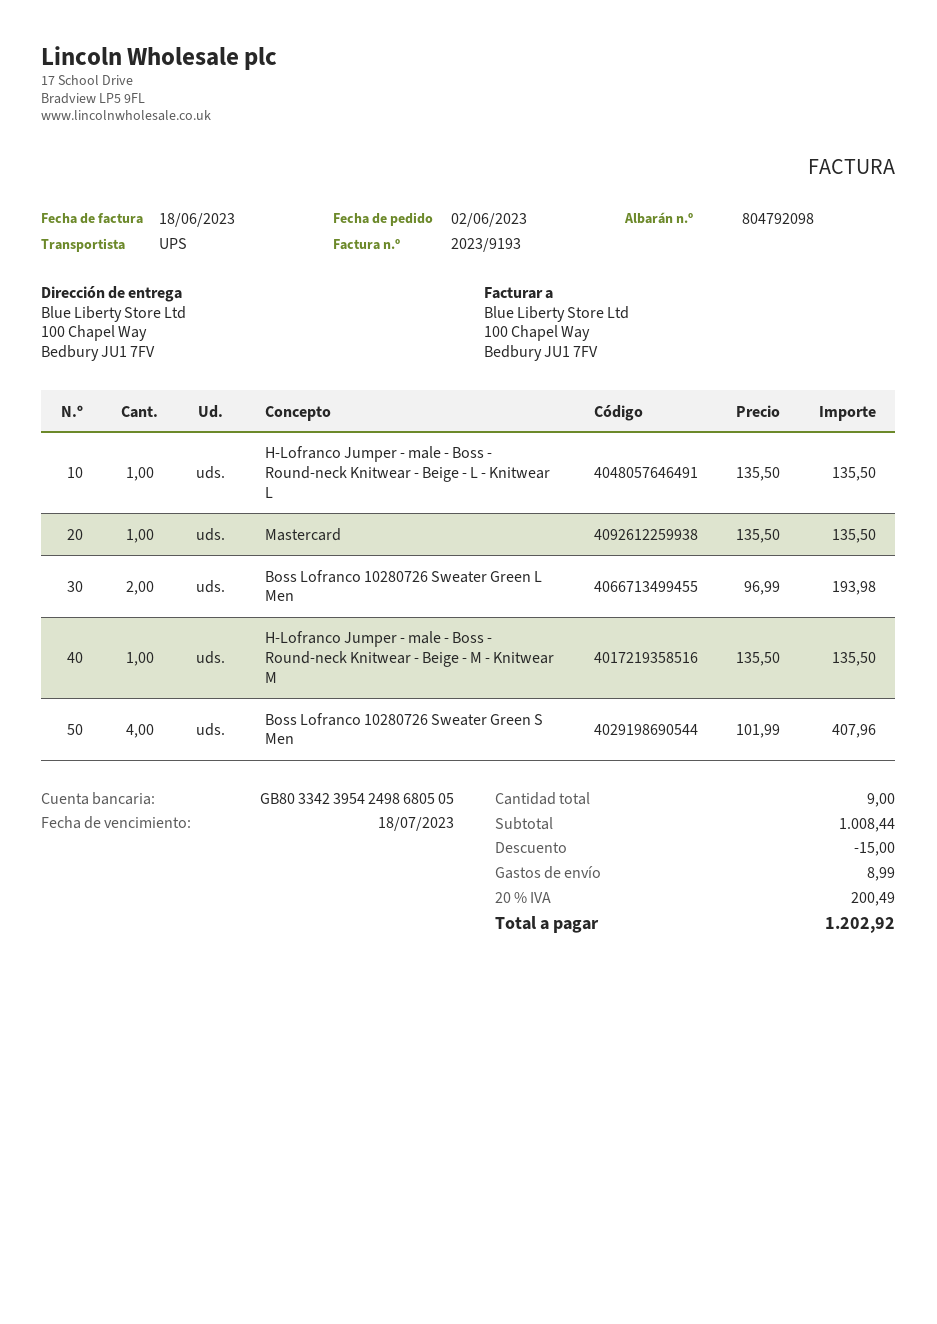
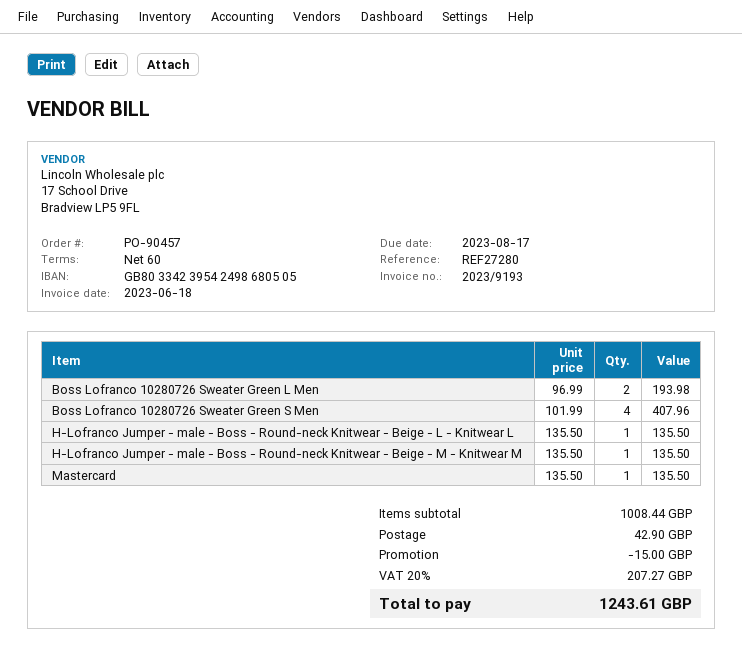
due date: 2023-07-18 -> 2023-08-17
shipping: 8.99 -> 42.90
tax: 20% = 200.49 -> 20% = 207.27
total: 1202.92 -> 1243.61

